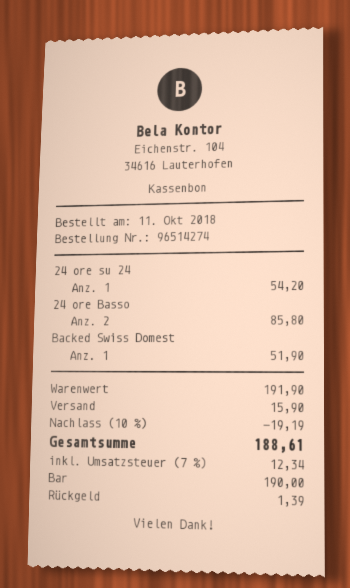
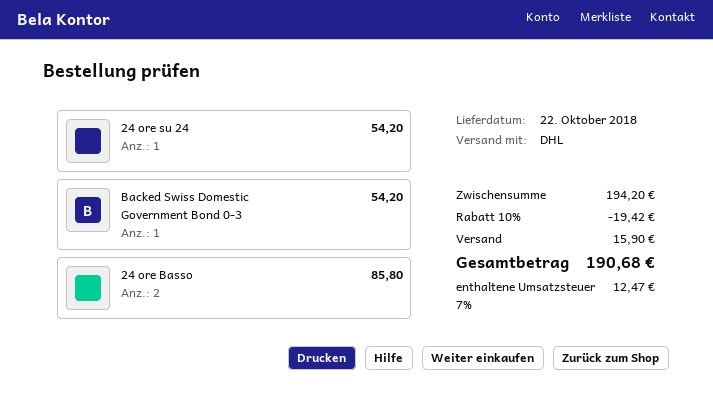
Backed Swiss Domest: 1 for 51.90 -> 1 for 54.20
subtotal: 191.90 -> 194.20
discount: 10% = 19.19 -> 10% = 19.42
tax: 7% = 12.34 -> 7% = 12.47
total: 188.61 -> 190.68

